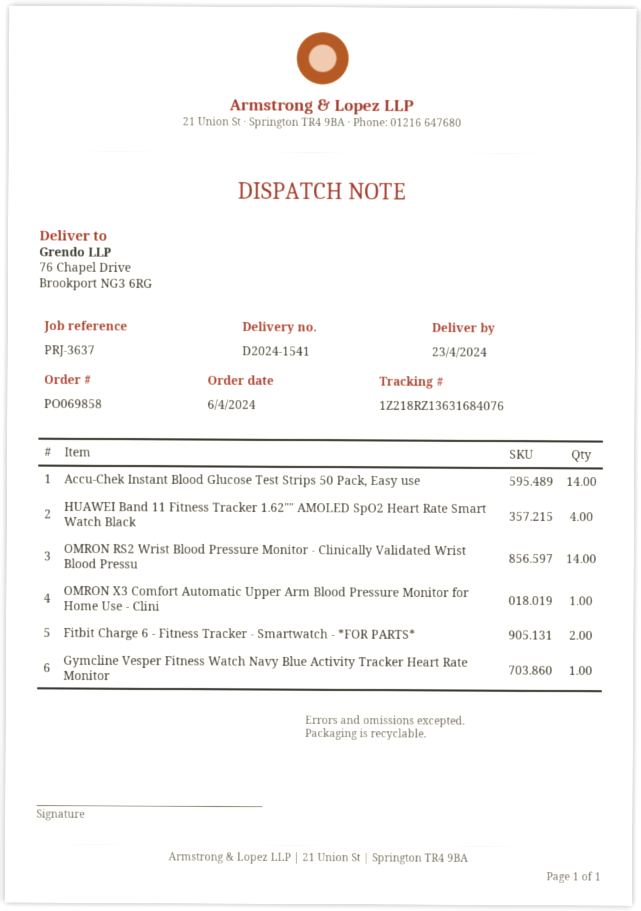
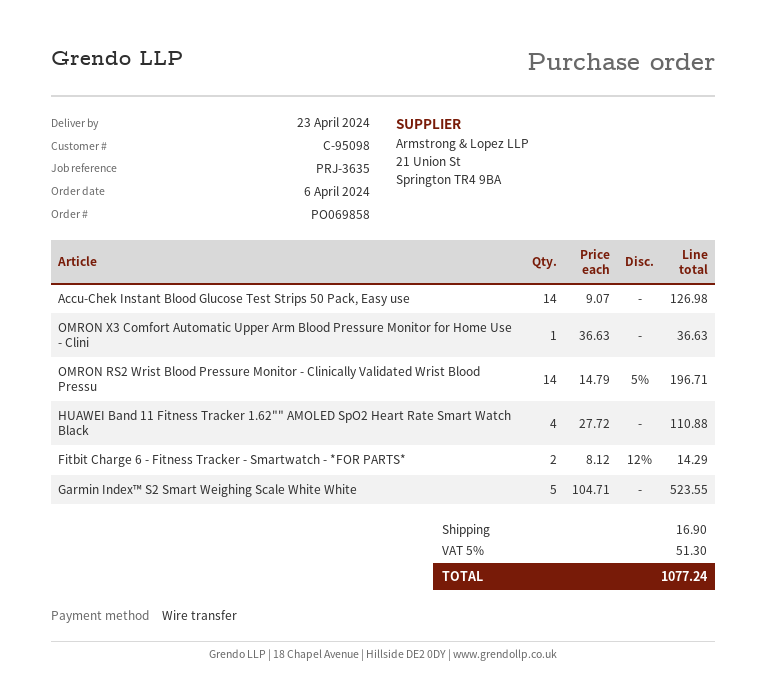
reference: PRJ-3637 -> PRJ-3635
Gymcline Vesper Fitness Watch Navy Blue Activity Tracker Heart Rate Monitor: 1 -> none
Garmin Index™ S2 Smart Weighing Scale White White: none -> 5

